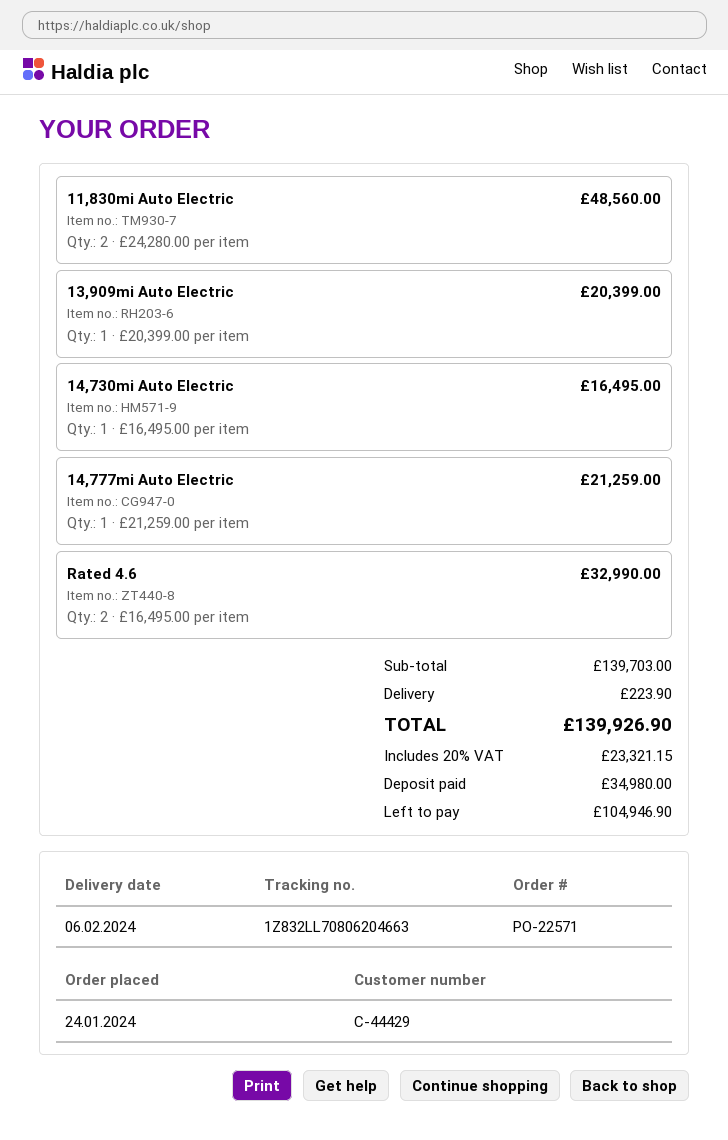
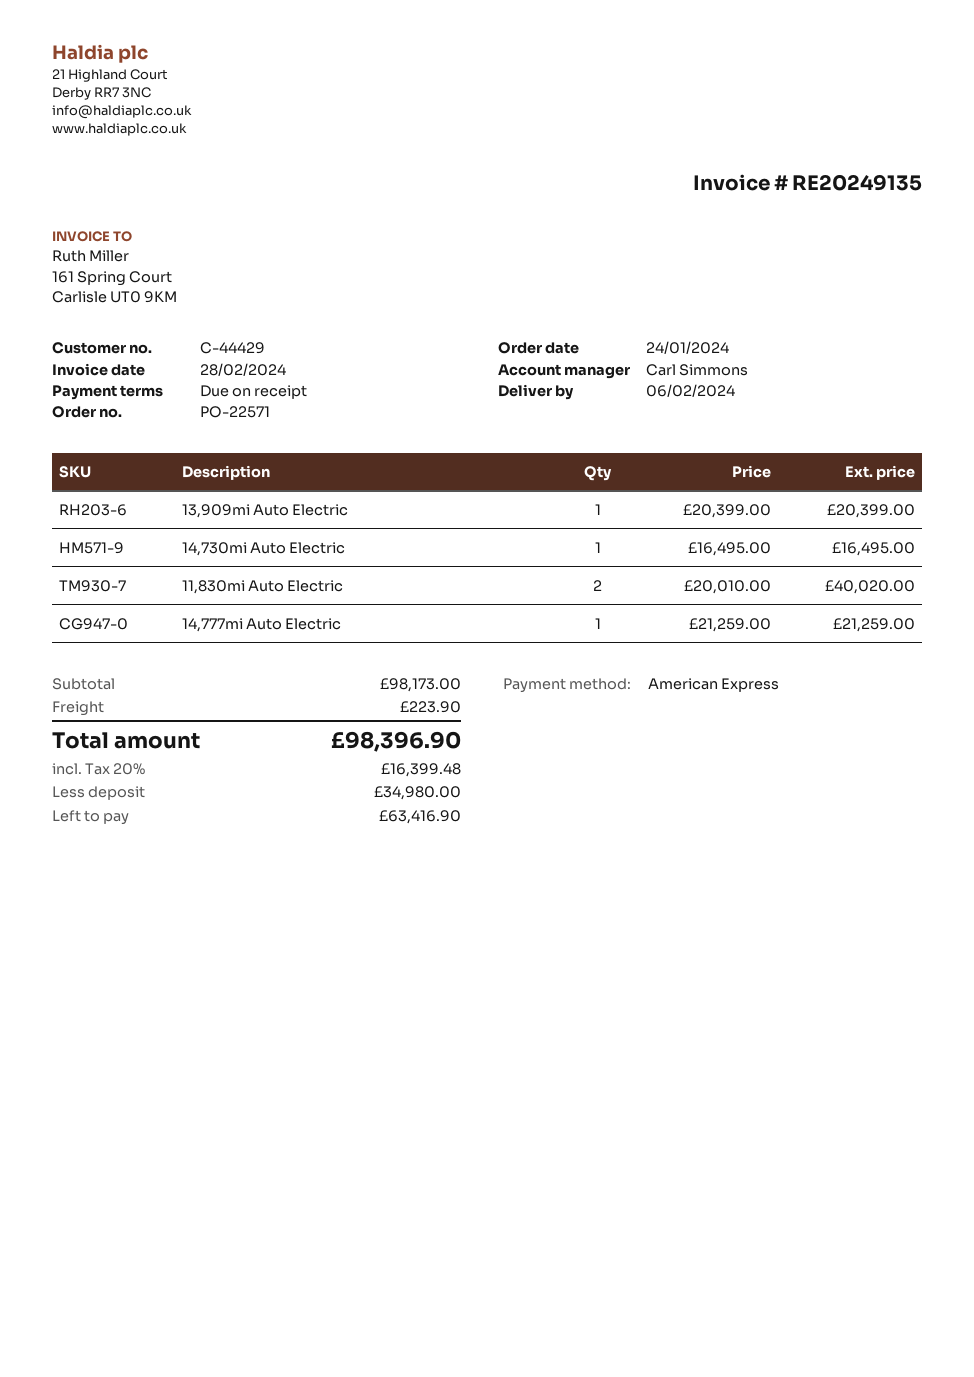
11,830mi Auto Electric: 2 x 24280.00 = 48560.00 -> 2 x 20010.00 = 40020.00
Rated 4.6: 2 x 16495.00 = 32990.00 -> none
subtotal: 139703.00 -> 98173.00
tax: 20% = 23321.15 -> 20% = 16399.48
total: 139926.90 -> 98396.90
balance: 104946.90 -> 63416.90

